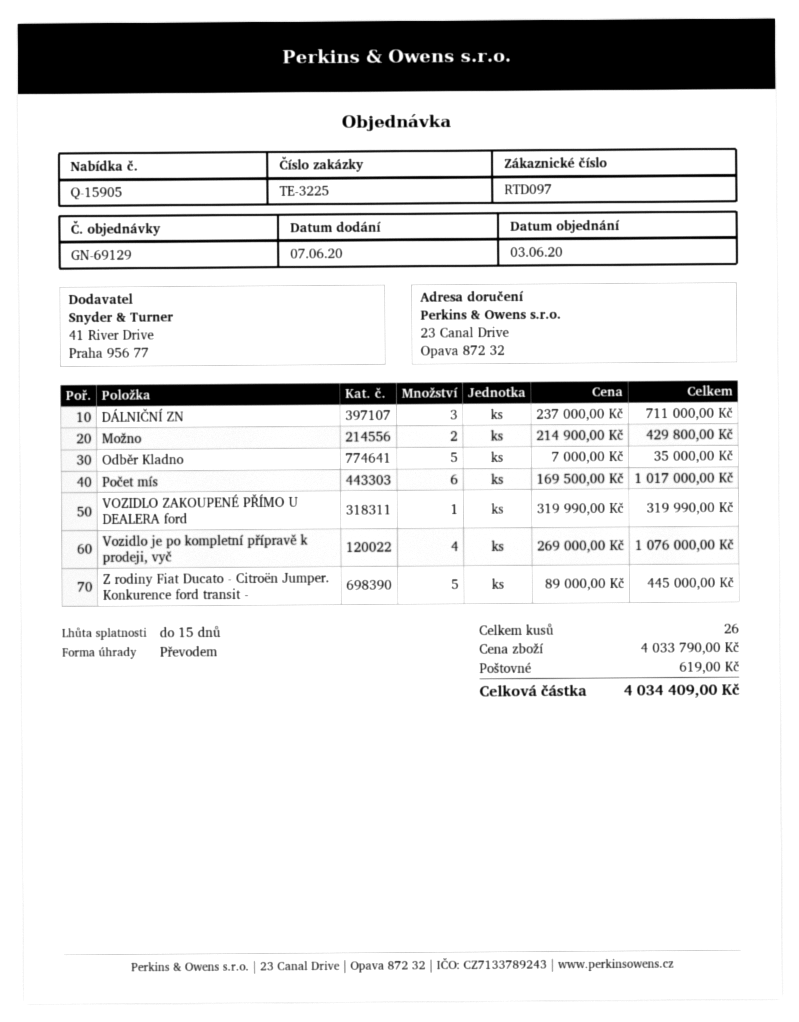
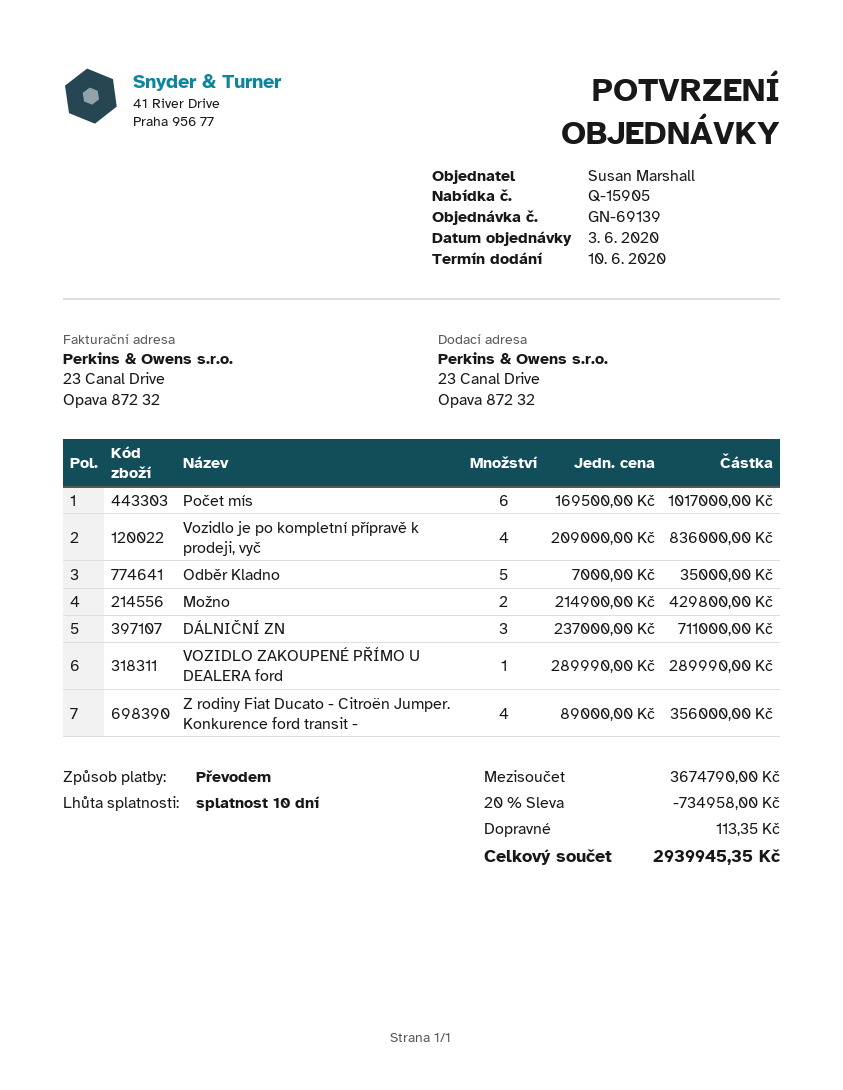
order number: GN-69129 -> GN-69139
delivery date: 2020-06-07 -> 2020-06-10
payment terms: 15 days -> 10 days
VOZIDLO ZAKOUPENÉ PŘÍMO U DEALERA ford: 1 x 319990.00 = 319990.00 -> 1 x 289990.00 = 289990.00
Vozidlo je po kompletní přípravě k prodeji, vyč: 4 x 269000.00 = 1076000.00 -> 4 x 209000.00 = 836000.00
Z rodiny Fiat Ducato - Citroën Jumper. Konkurence ford transit -: 5 x 89000.00 = 445000.00 -> 4 x 89000.00 = 356000.00
subtotal: 4033790.00 -> 3674790.00
discount: none -> 20% = 734958.00
shipping: 619.00 -> 113.35
total: 4034409.00 -> 2939945.35

